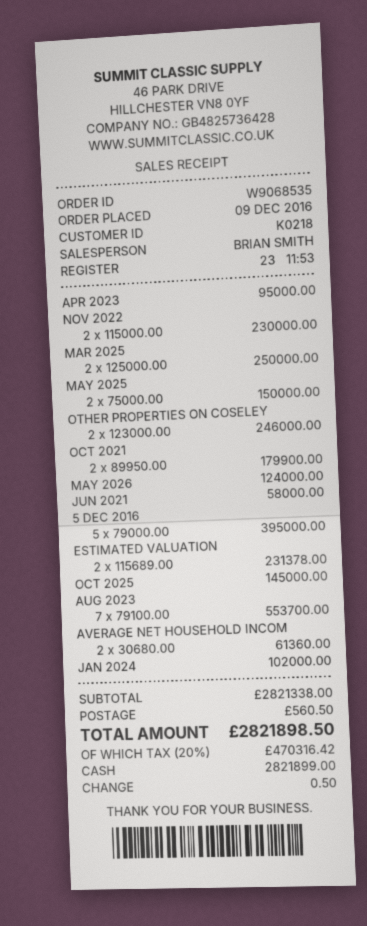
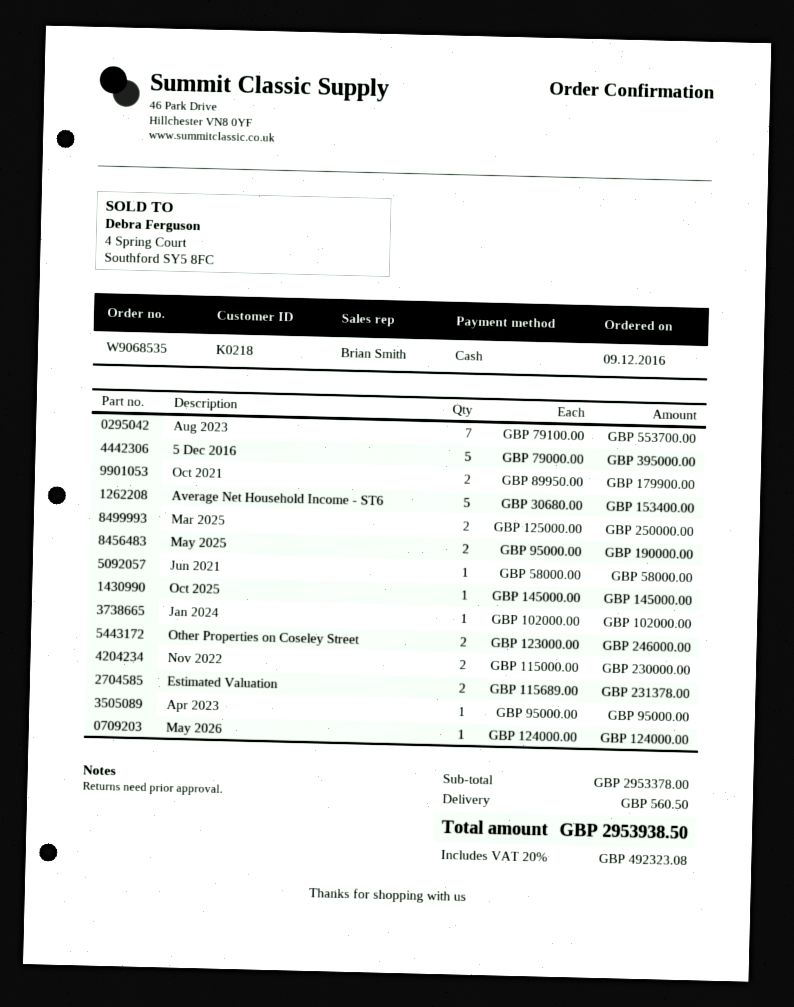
MAY 2025: 2 x 75000.00 = 150000.00 -> 2 x 95000.00 = 190000.00
AVERAGE NET HOUSEHOLD INCOM: 2 x 30680.00 = 61360.00 -> 5 x 30680.00 = 153400.00
subtotal: 2821338.00 -> 2953378.00
tax: 20% = 470316.42 -> 20% = 492323.08
total: 2821898.50 -> 2953938.50

